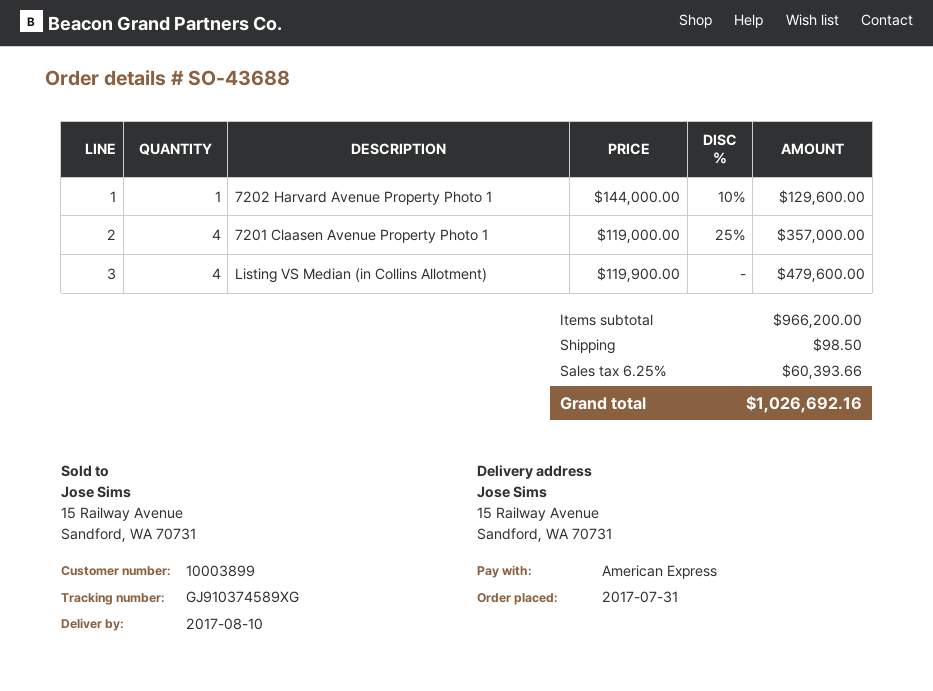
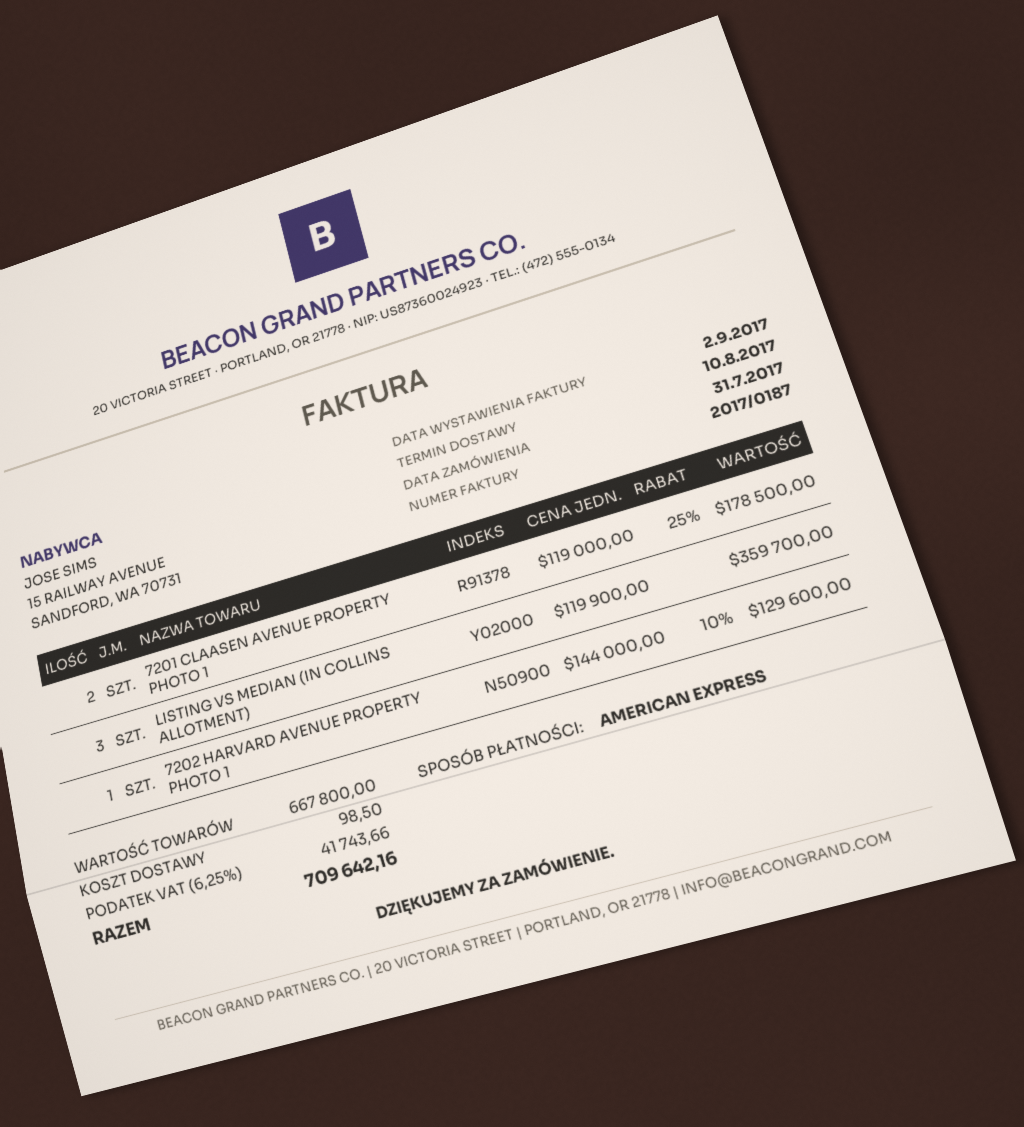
7201 Claasen Avenue Property Photo 1: 4 x 119000.00 - 25% = 357000.00 -> 2 x 119000.00 - 25% = 178500.00
Listing VS Median (in Collins Allotment): 4 x 119900.00 = 479600.00 -> 3 x 119900.00 = 359700.00
subtotal: 966200.00 -> 667800.00
tax: 6.25% = 60393.66 -> 6.25% = 41743.66
total: 1026692.16 -> 709642.16

